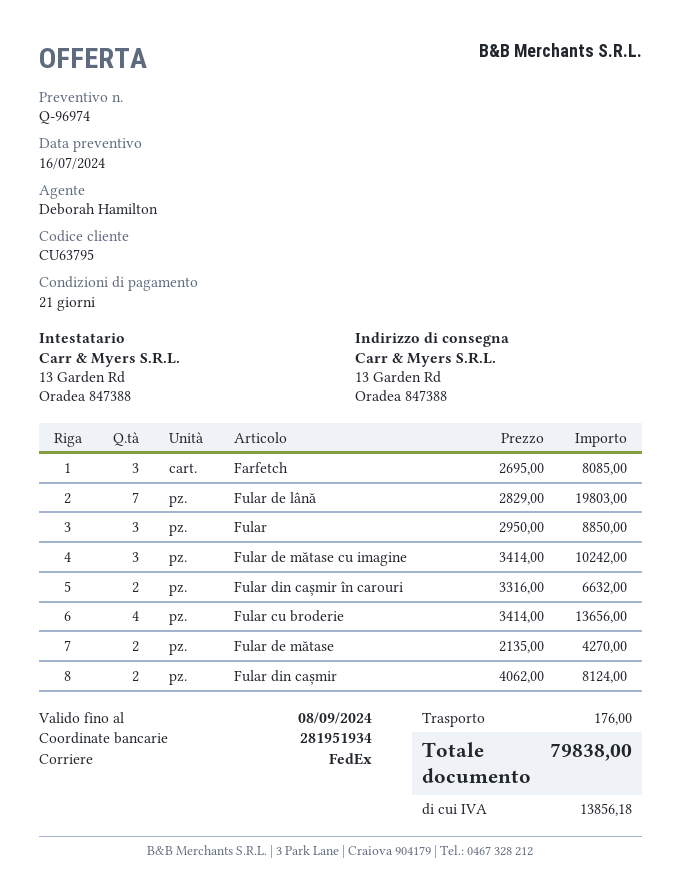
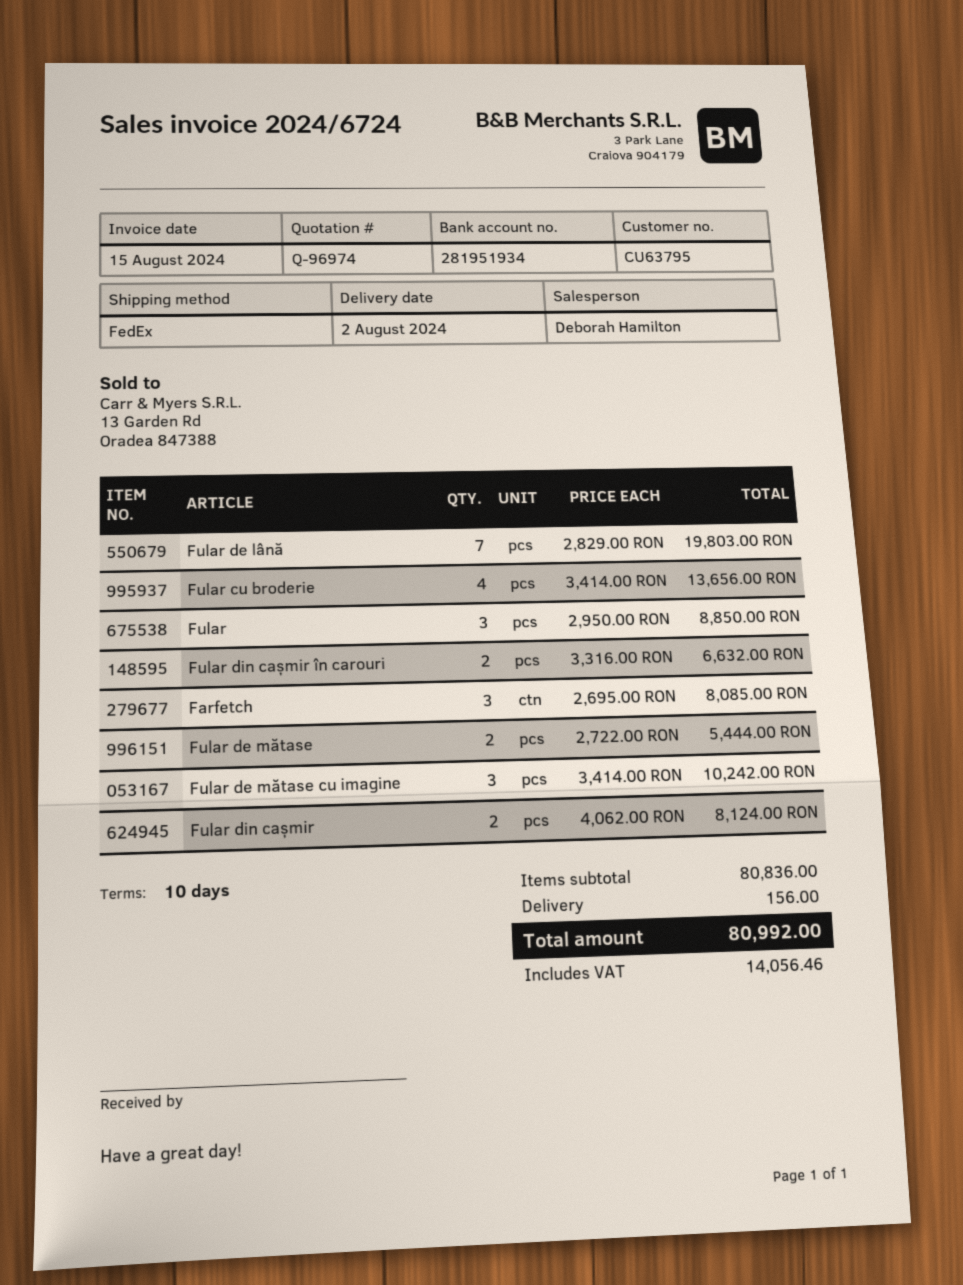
payment terms: 21 days -> 10 days
Fular de mătase: 2 x 2135.00 = 4270.00 -> 2 x 2722.00 = 5444.00
shipping: 176.00 -> 156.00
tax: 13856.18 -> 14056.46
total: 79838.00 -> 80992.00

